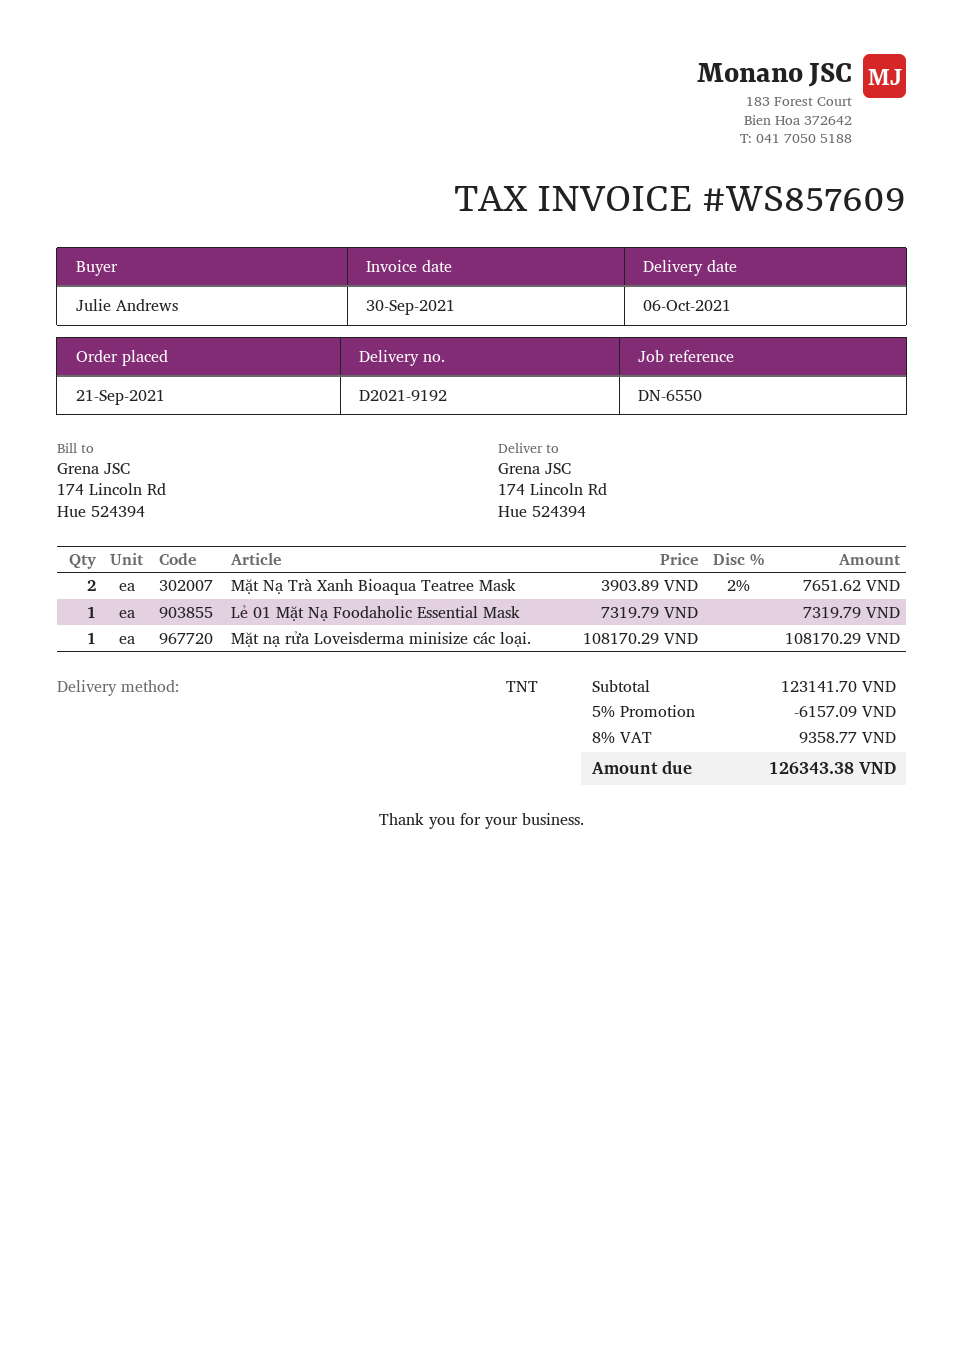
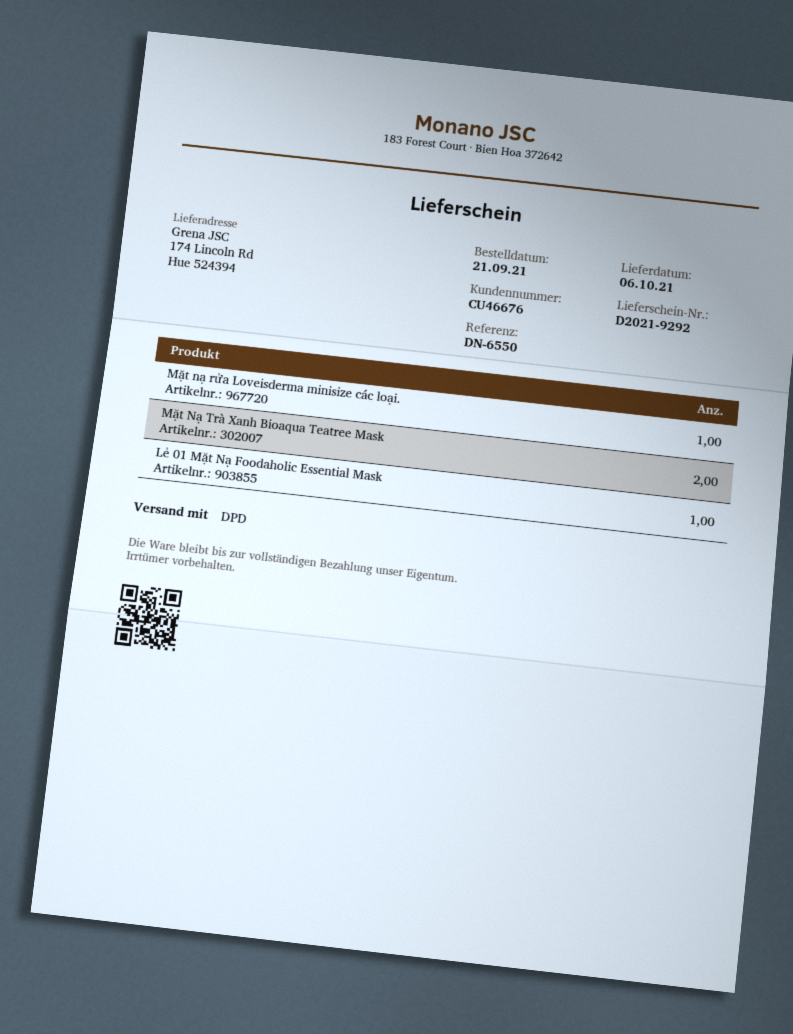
delivery note number: D2021-9192 -> D2021-9292
shipping method: TNT -> DPD

